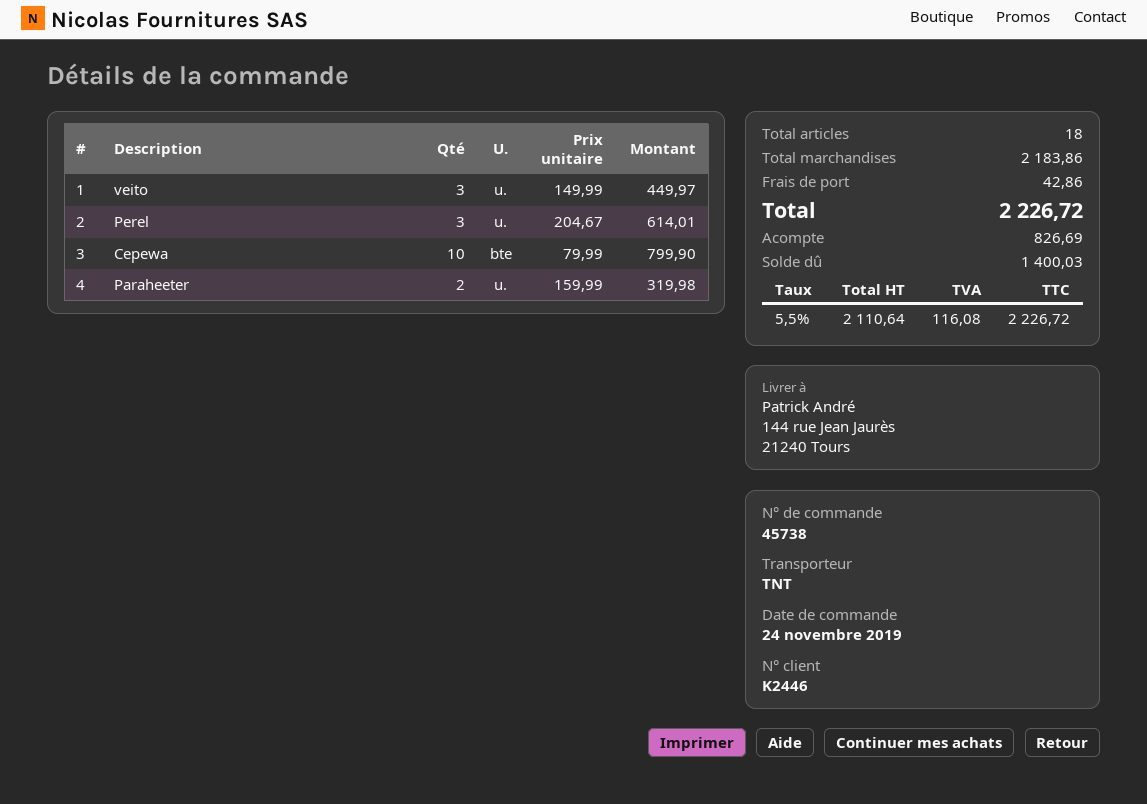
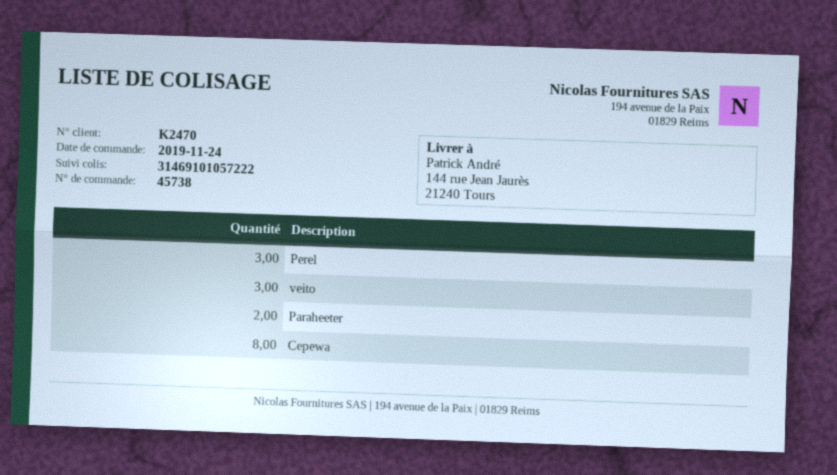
customer number: K2446 -> K2470
Cepewa: 10 -> 8

